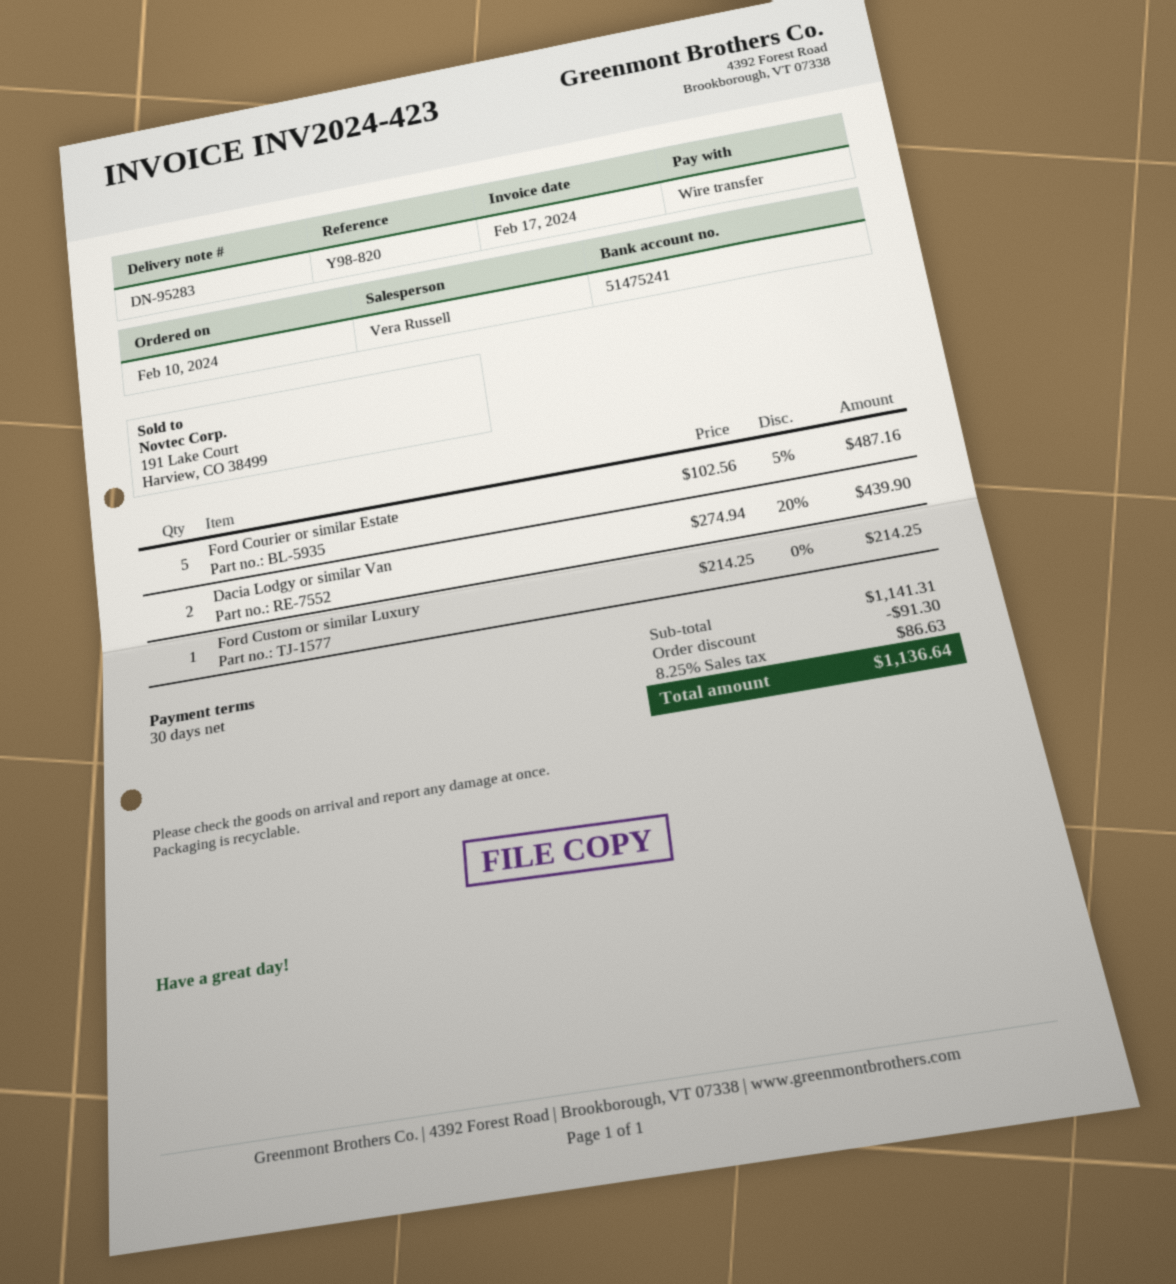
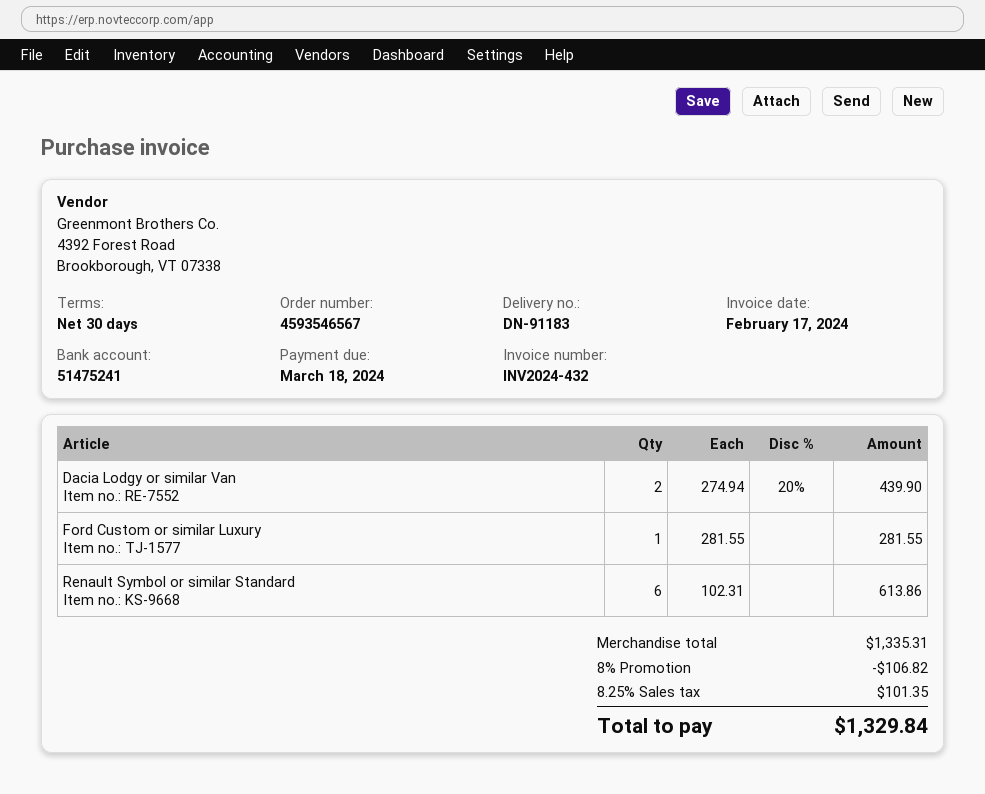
delivery note number: DN-95283 -> DN-91183
invoice number: INV2024-423 -> INV2024-432
Ford Courier or similar Estate: 5 x 102.56 - 5% = 487.16 -> none
Ford Custom or similar Luxury: 1 x 214.25 = 214.25 -> 1 x 281.55 = 281.55
Renault Symbol or similar Standard: none -> 6 x 102.31 = 613.86
subtotal: 1141.31 -> 1335.31
discount: 91.30 -> 106.82
tax: 8.25% = 86.63 -> 8.25% = 101.35
total: 1136.64 -> 1329.84

